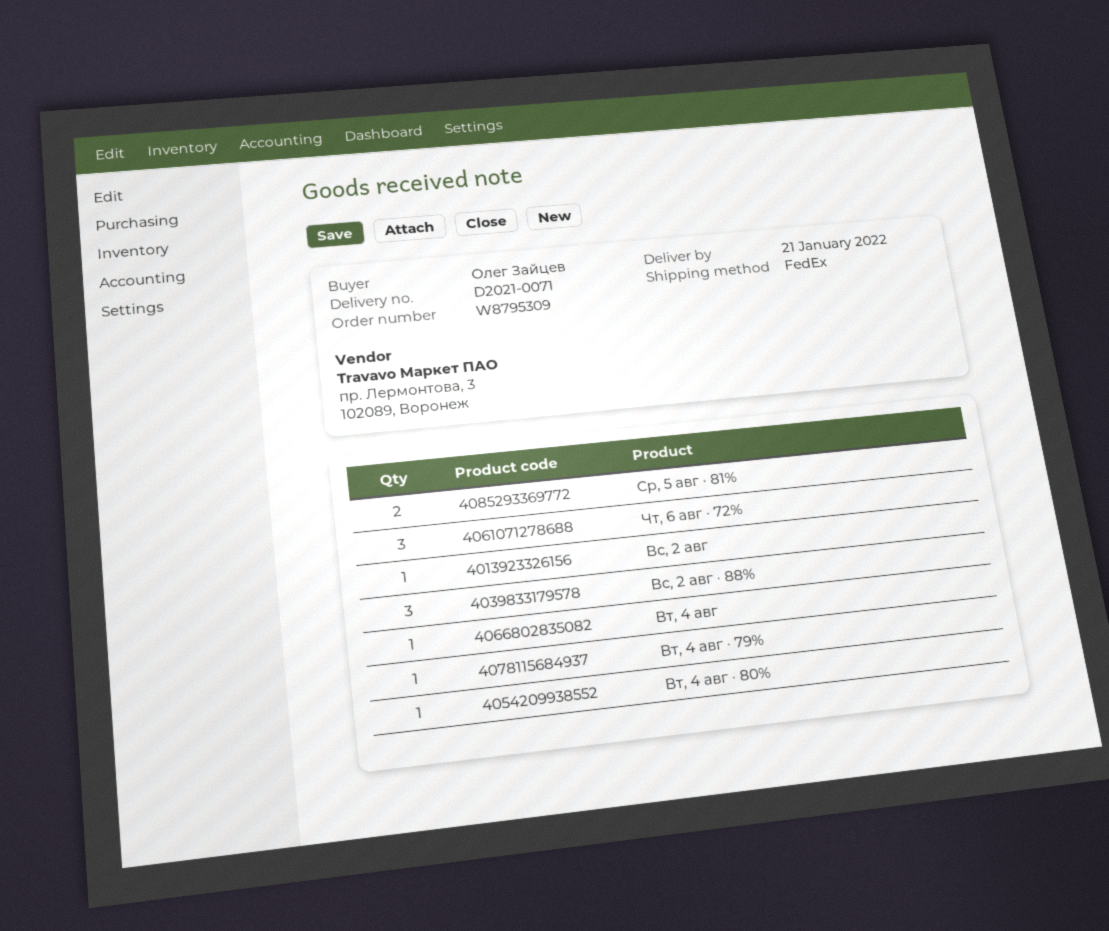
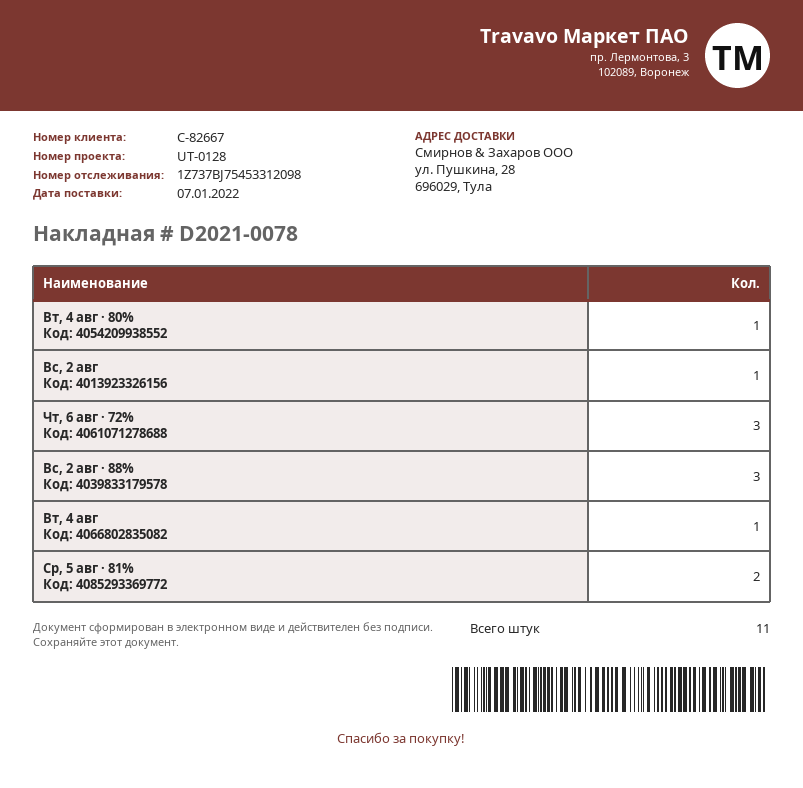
delivery note number: D2021-0071 -> D2021-0078
delivery date: 2022-01-21 -> 2022-01-07
Вт, 4 авг · 79%: 1 -> none

